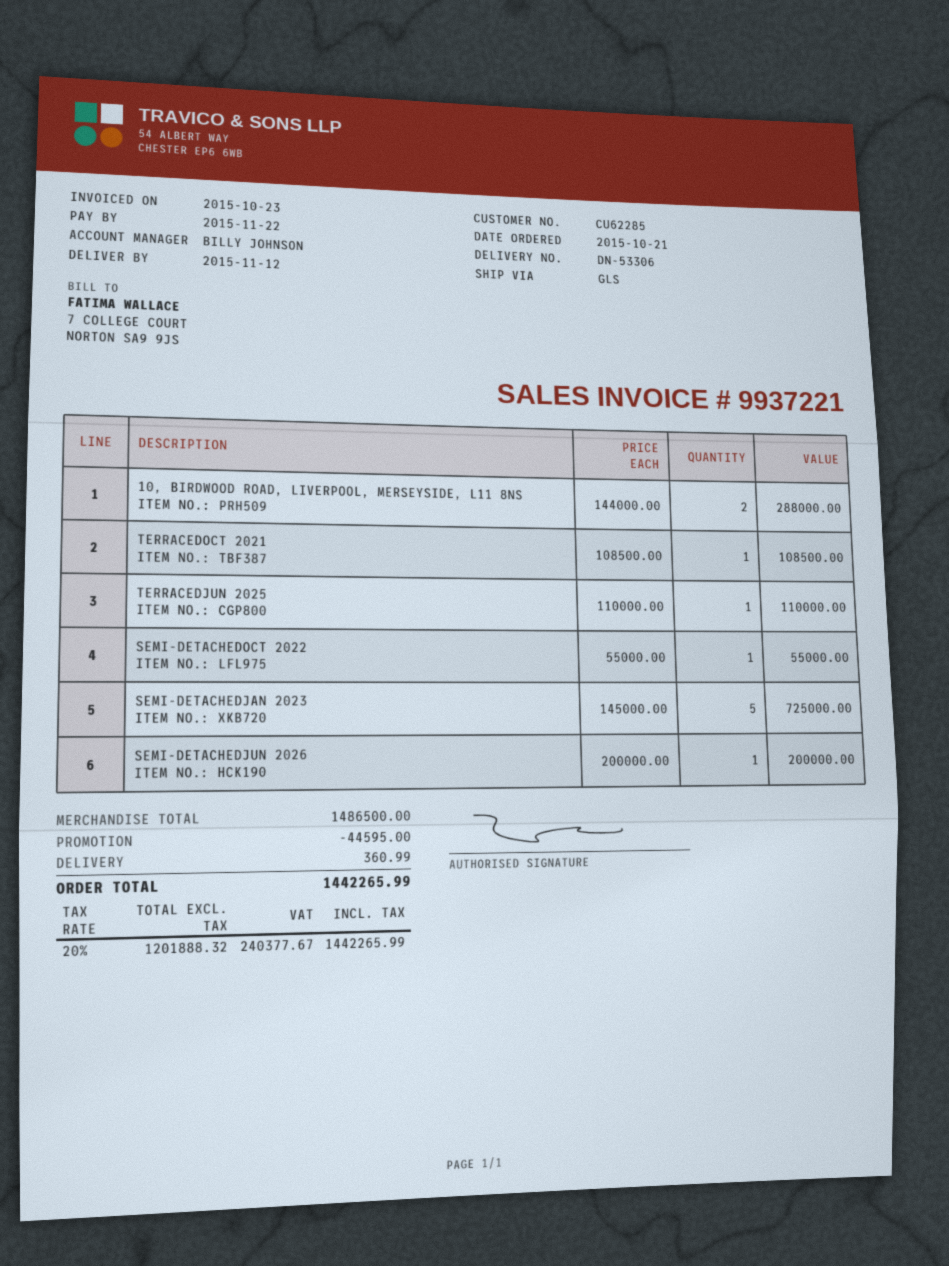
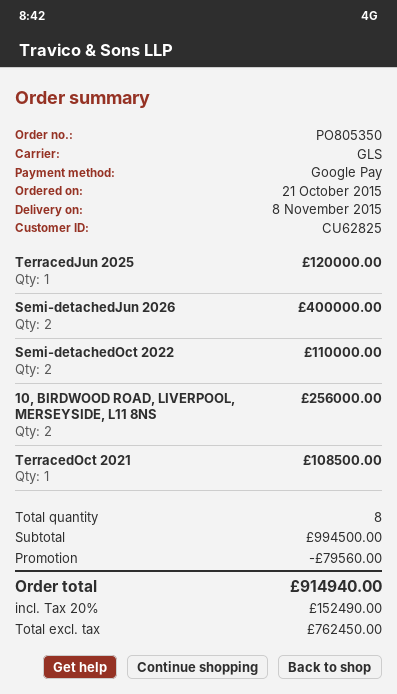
delivery date: 2015-11-12 -> 2015-11-08
customer number: CU62285 -> CU62825
10, BIRDWOOD ROAD, LIVERPOOL, MERSEYSIDE, L11 8NS: 2 for 288000.00 -> 2 for 256000.00
TERRACEDJUN 2025: 1 for 110000.00 -> 1 for 120000.00
SEMI-DETACHEDOCT 2022: 1 for 55000.00 -> 2 for 110000.00
SEMI-DETACHEDJAN 2023: 5 for 725000.00 -> none
SEMI-DETACHEDJUN 2026: 1 for 200000.00 -> 2 for 400000.00
subtotal: 1486500.00 -> 994500.00
discount: 44595.00 -> 79560.00
shipping: 360.99 -> none
net: 1201888.32 -> 762450.00
tax: 20% = 240377.67 -> 20% = 152490.00
total: 1442265.99 -> 914940.00

